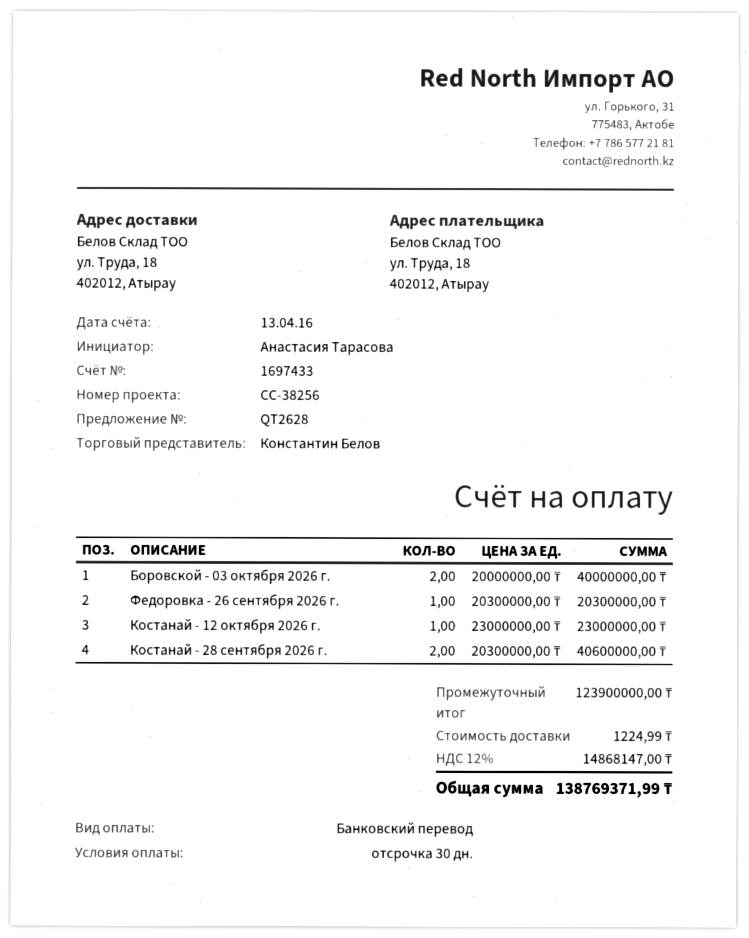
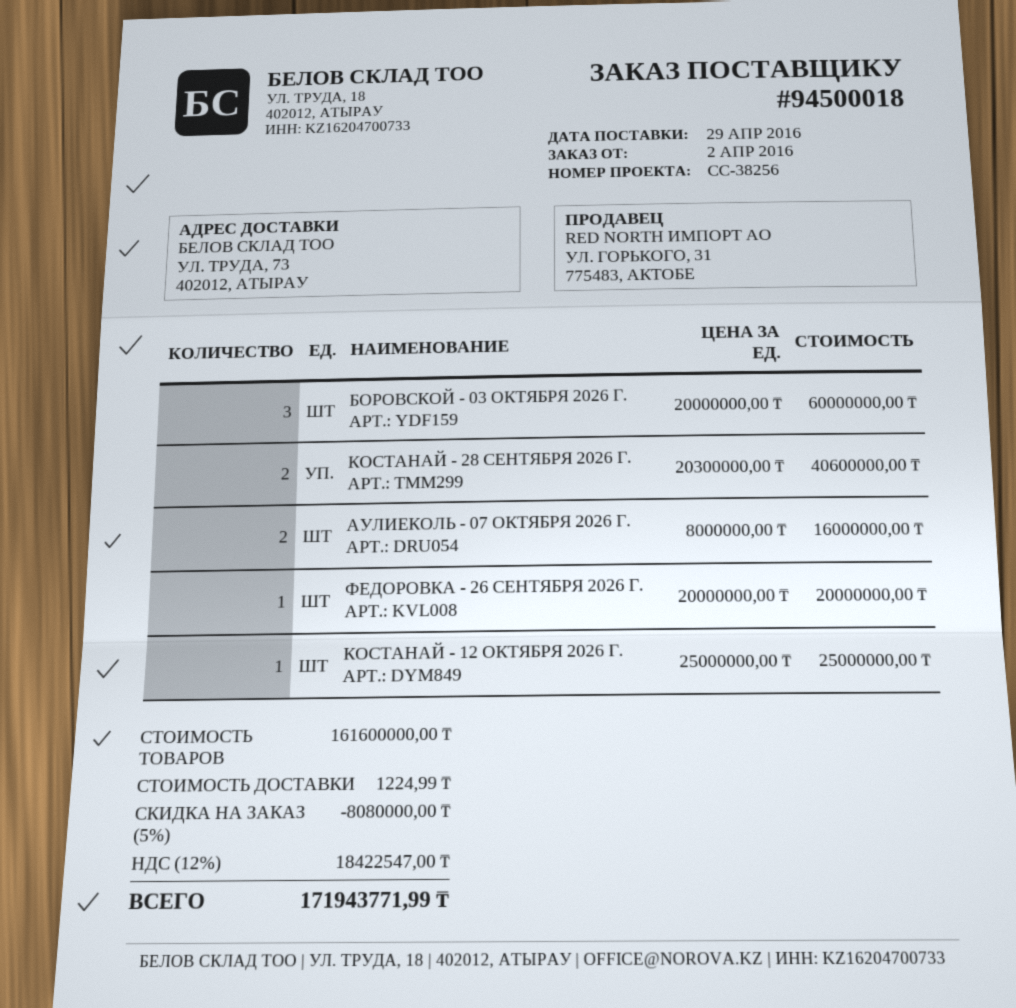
ship to: ул. Труда, 18, 402012, Атырау -> УЛ. ТРУДА, 73, 402012, АТЫРАУ
Боровской - 03 октября 2026 г.: 2 x 20000000.00 = 40000000.00 -> 3 x 20000000.00 = 60000000.00
Федоровка - 26 сентября 2026 г.: 1 x 20300000.00 = 20300000.00 -> 1 x 20000000.00 = 20000000.00
Костанай - 12 октября 2026 г.: 1 x 23000000.00 = 23000000.00 -> 1 x 25000000.00 = 25000000.00
АУЛИЕКОЛЬ - 07 ОКТЯБРЯ 2026 Г.: none -> 2 x 8000000.00 = 16000000.00
subtotal: 123900000.00 -> 161600000.00
discount: none -> 5% = 8080000.00
tax: 12% = 14868147.00 -> 12% = 18422547.00
total: 138769371.99 -> 171943771.99

